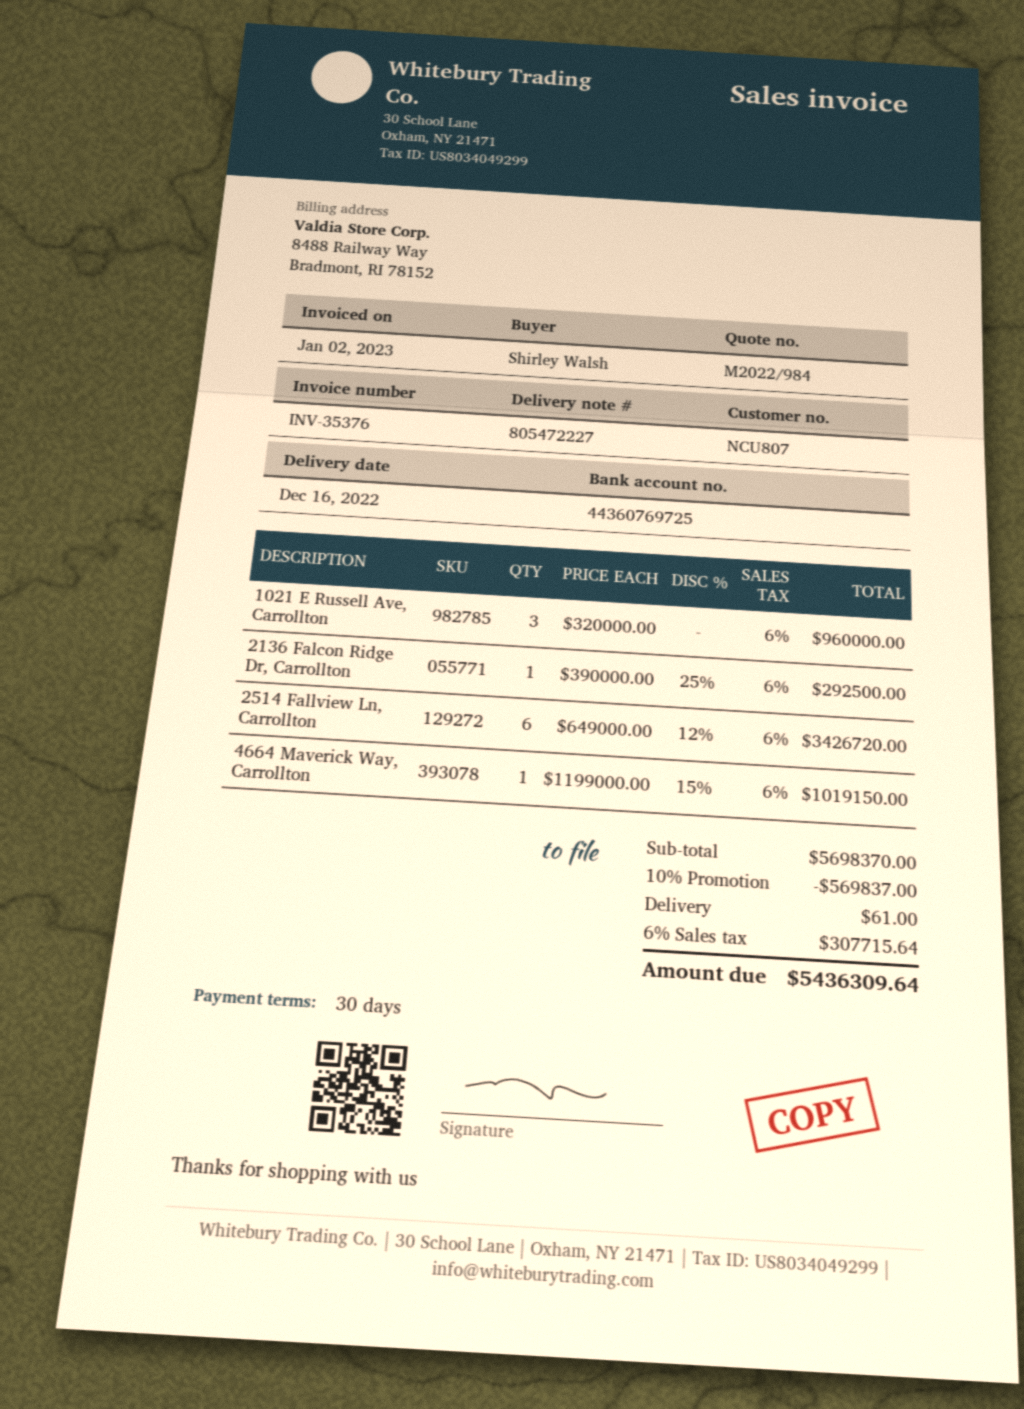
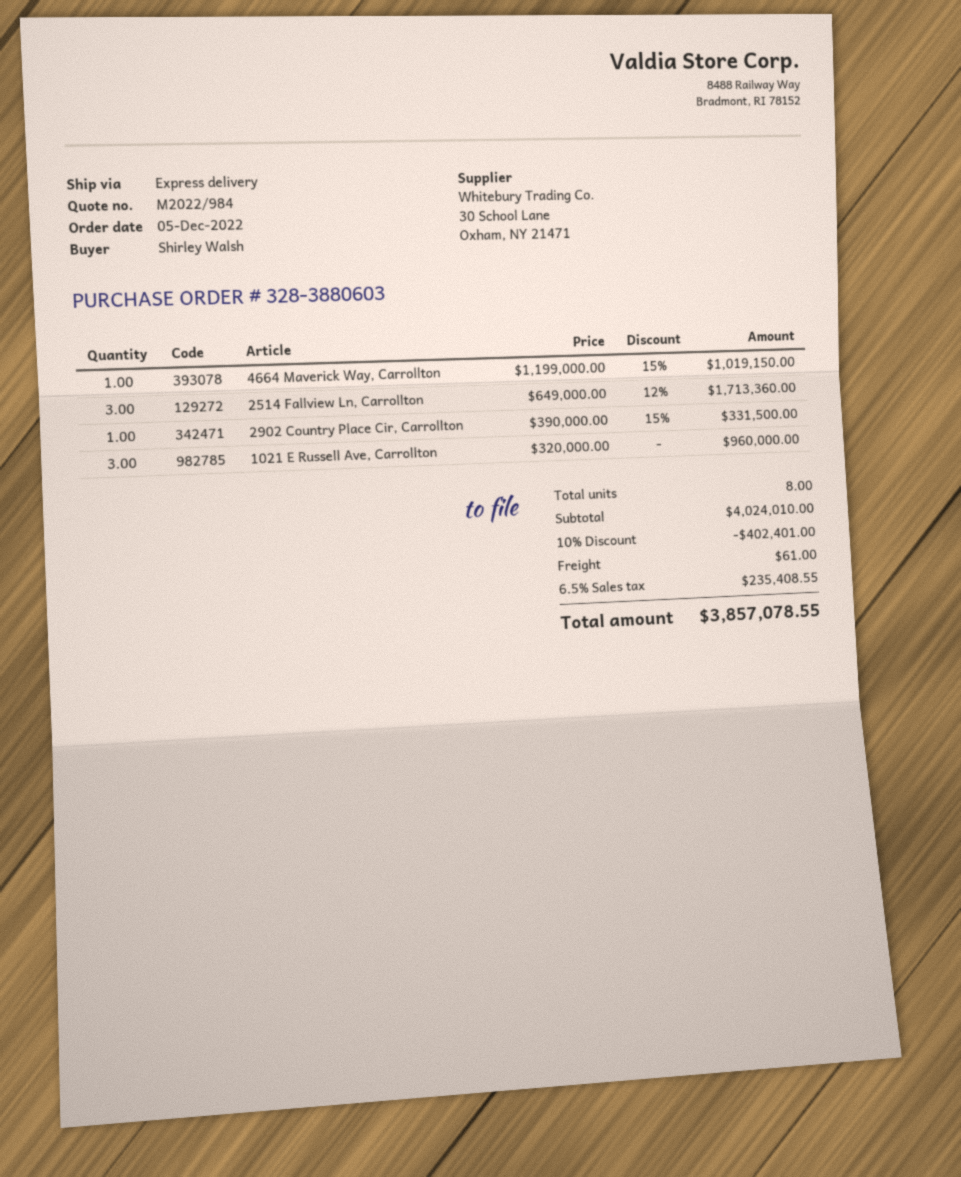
2136 Falcon Ridge Dr, Carrollton: 1 x 390000.00 - 25% = 292500.00 -> none
2514 Fallview Ln, Carrollton: 6 x 649000.00 - 12% = 3426720.00 -> 3 x 649000.00 - 12% = 1713360.00
2902 Country Place Cir, Carrollton: none -> 1 x 390000.00 - 15% = 331500.00
subtotal: 5698370.00 -> 4024010.00
discount: 10% = 569837.00 -> 10% = 402401.00
tax: 6% = 307715.64 -> 6.5% = 235408.55
total: 5436309.64 -> 3857078.55

